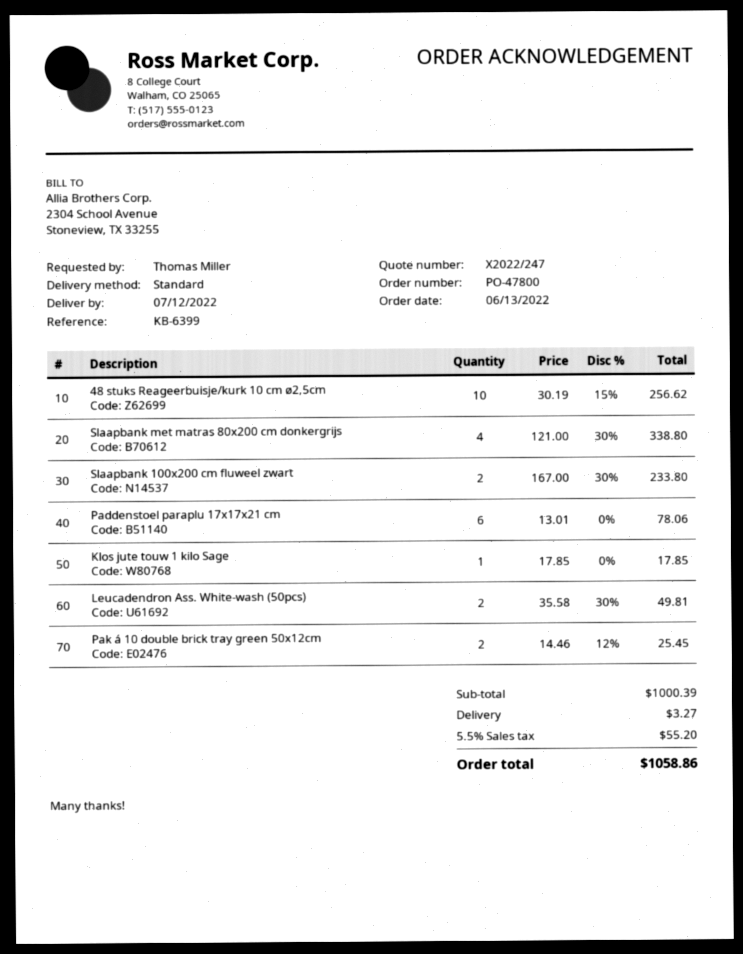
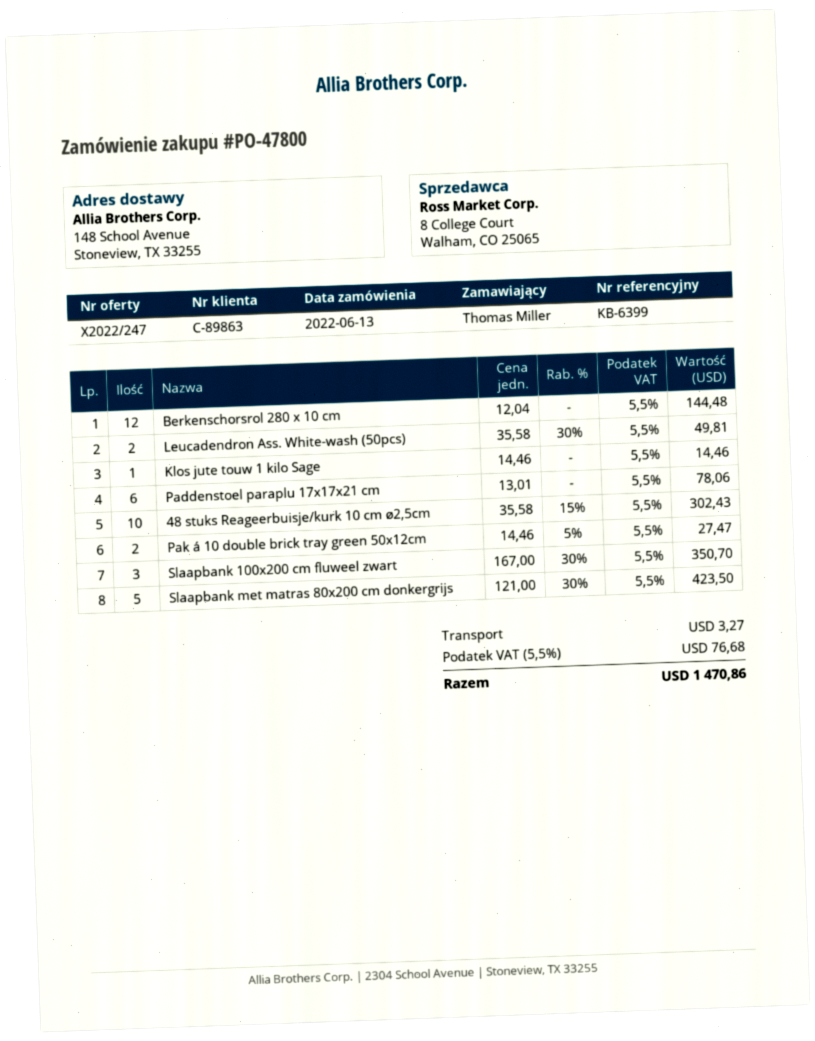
48 stuks Reageerbuisje/kurk 10 cm ø2,5cm: 10 x 30.19 - 15% = 256.62 -> 10 x 35.58 - 15% = 302.43
Slaapbank met matras 80x200 cm donkergrijs: 4 x 121.00 - 30% = 338.80 -> 5 x 121.00 - 30% = 423.50
Slaapbank 100x200 cm fluweel zwart: 2 x 167.00 - 30% = 233.80 -> 3 x 167.00 - 30% = 350.70
Klos jute touw 1 kilo Sage: 1 x 17.85 = 17.85 -> 1 x 14.46 = 14.46
Pak á 10 double brick tray green 50x12cm: 2 x 14.46 - 12% = 25.45 -> 2 x 14.46 - 5% = 27.47
Berkenschorsrol 280 x 10 cm: none -> 12 x 12.04 = 144.48
tax: 5.5% = 55.20 -> 5.5% = 76.68
total: 1058.86 -> 1470.86

